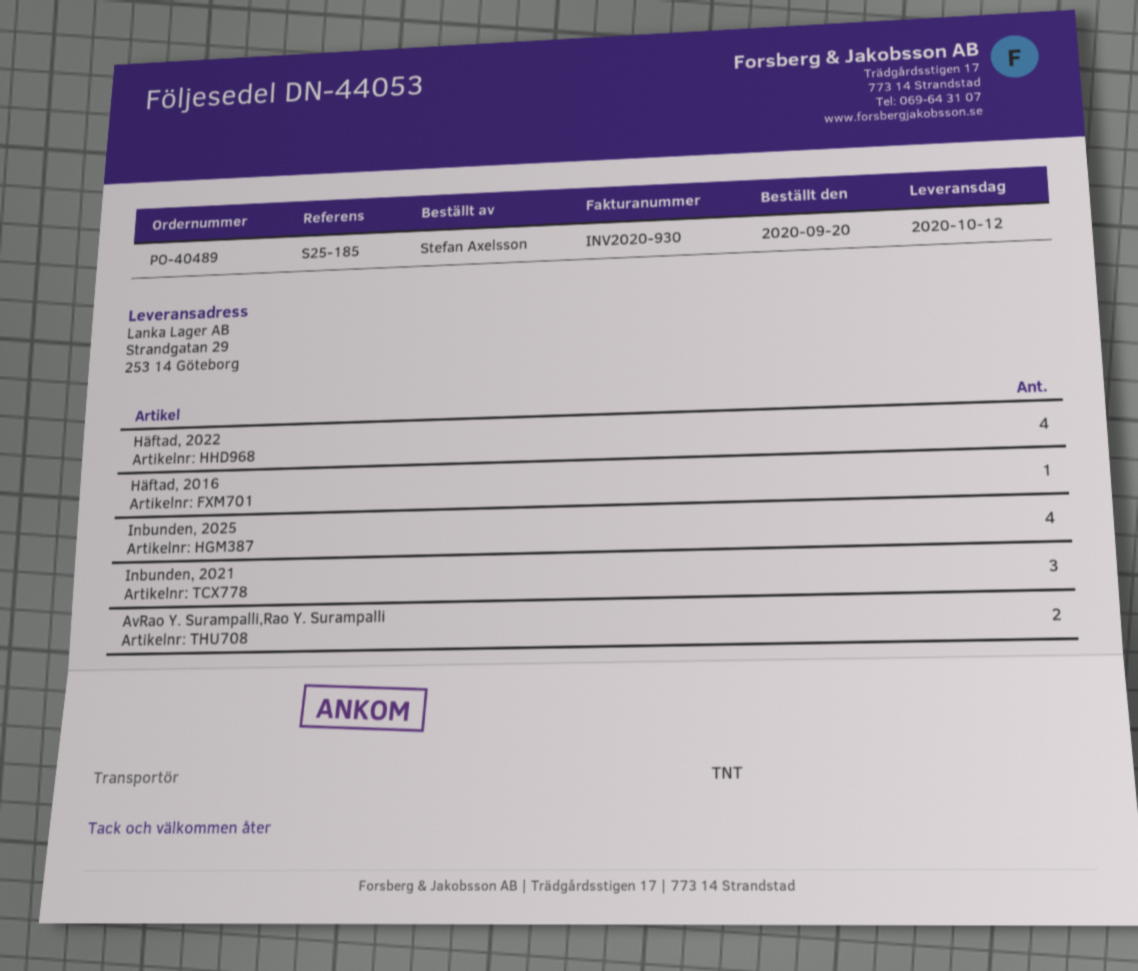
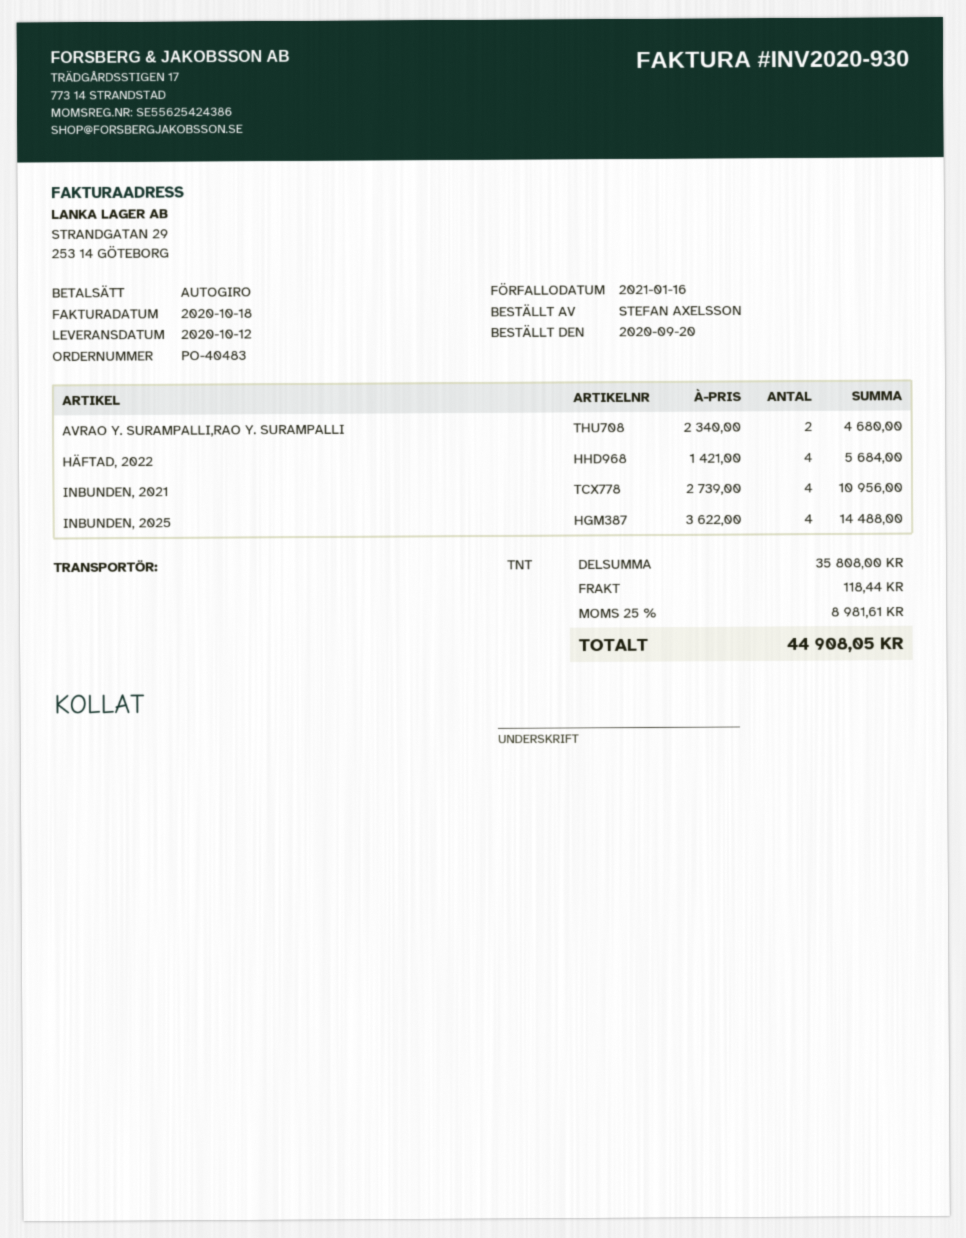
order number: PO-40489 -> PO-40483
Häftad, 2016: 1 -> none
Inbunden, 2021: 3 -> 4

